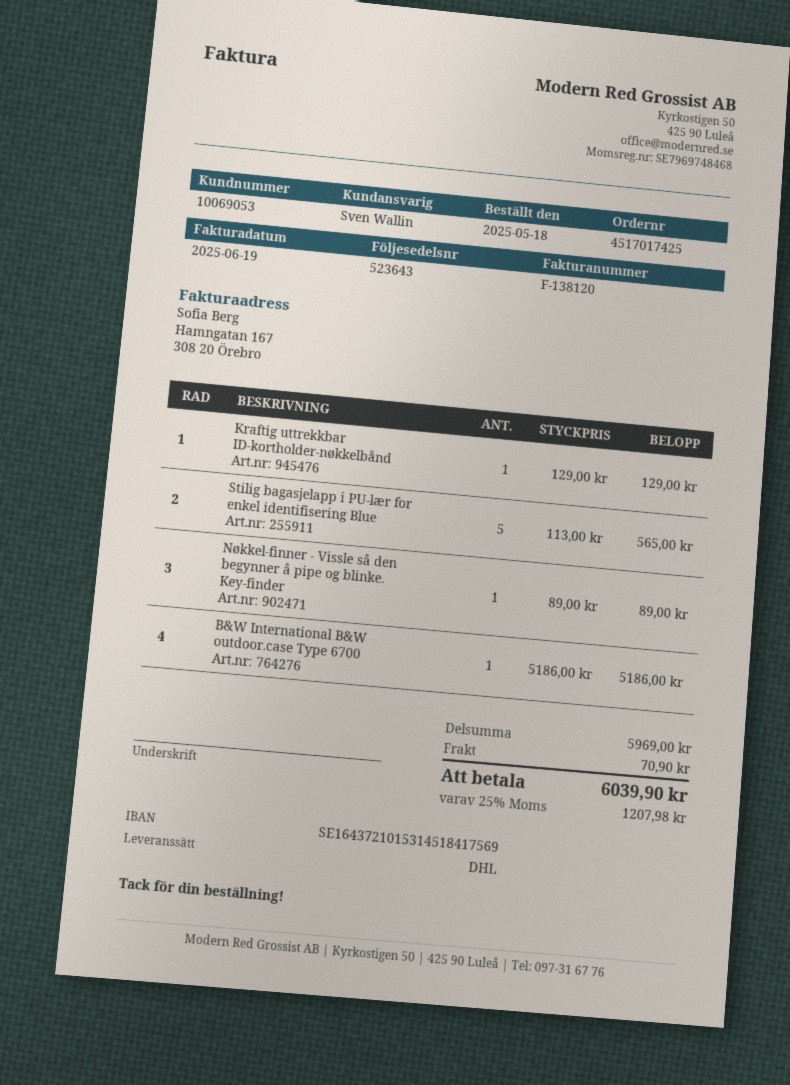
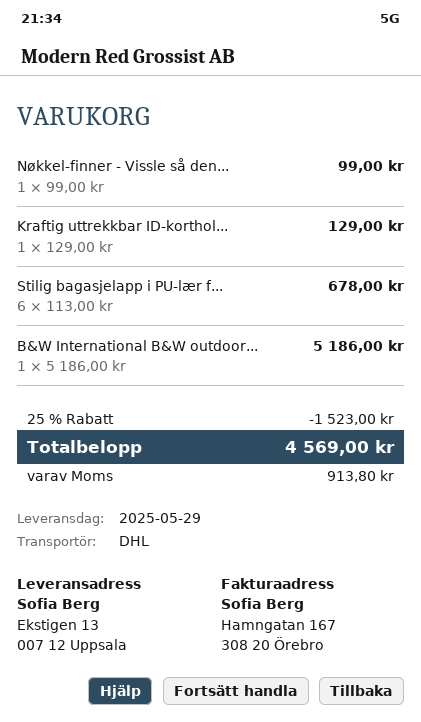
Stilig bagasjelapp i PU-lær for enkel identifisering Blue: 5 x 113.00 = 565.00 -> 6 x 113.00 = 678.00
Nøkkel-finner - Vissle så den begynner å pipe og blinke. Key-finder: 1 x 89.00 = 89.00 -> 1 x 99.00 = 99.00
discount: none -> 25% = 1523.00
shipping: 70.90 -> none
tax: 1207.98 -> 913.80
total: 6039.90 -> 4569.00

